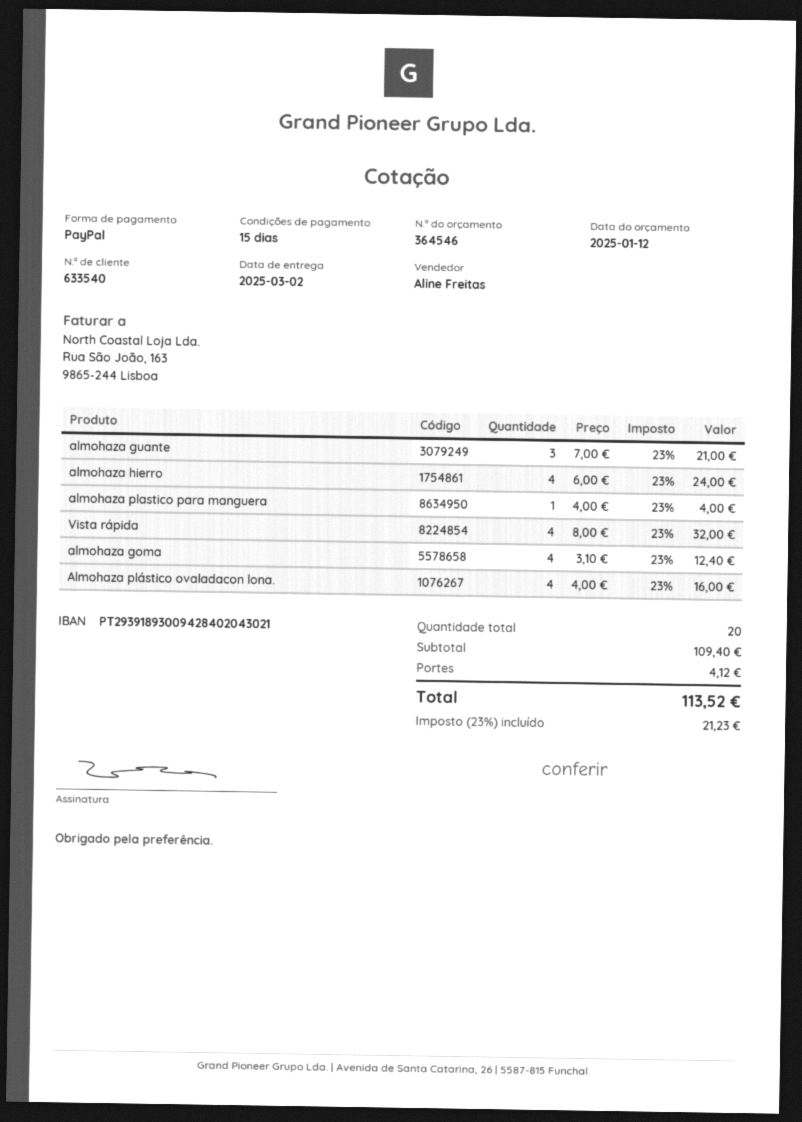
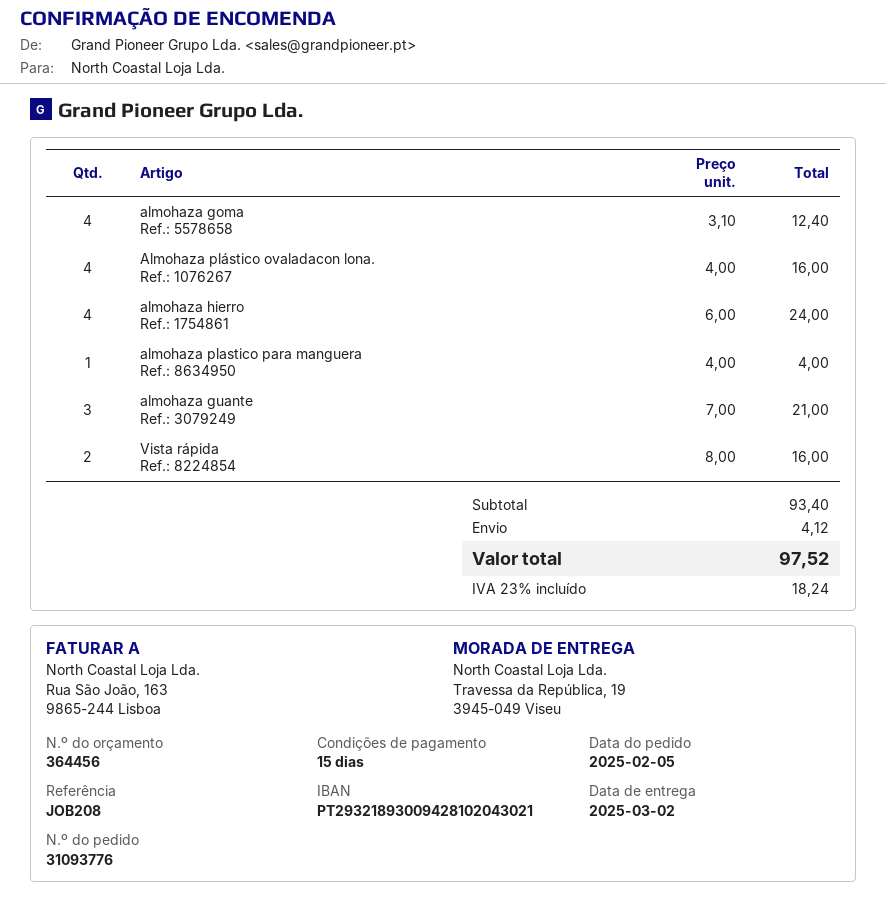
quote number: 364546 -> 364456
bank account: PT29391893009428402043021 -> PT29321893009428102043021
Vista rápida: 4 x 8.00 = 32.00 -> 2 x 8.00 = 16.00
subtotal: 109.40 -> 93.40
tax: 23% = 21.23 -> 23% = 18.24
total: 113.52 -> 97.52

